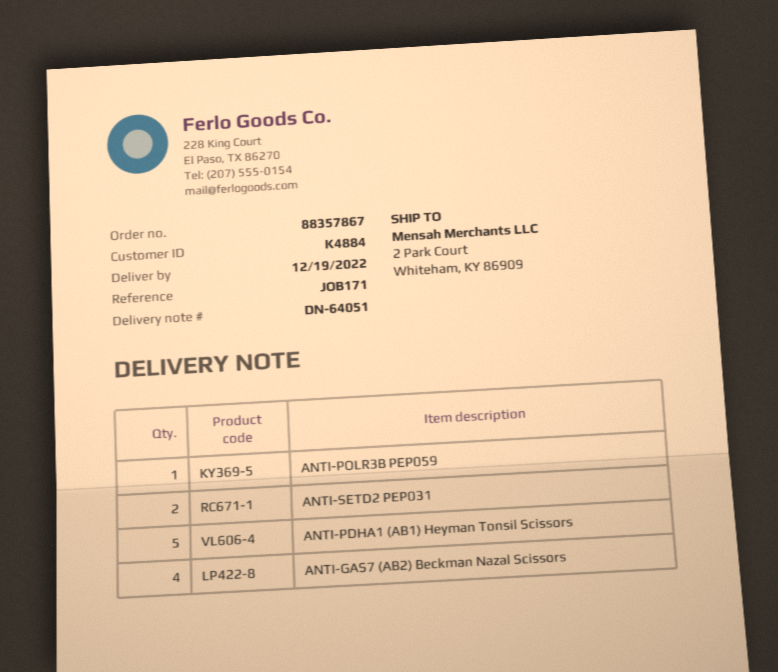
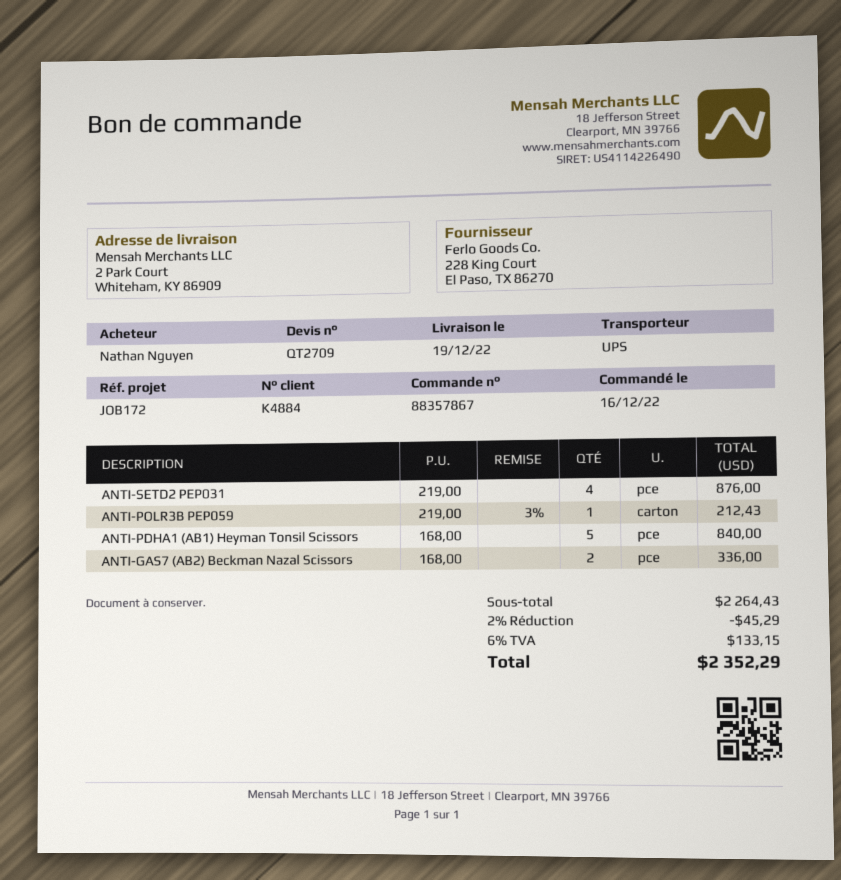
reference: JOB171 -> JOB172
ANTI-SETD2 PEP031: 2 -> 4
ANTI-GAS7 (AB2) Beckman Nazal Scissors: 4 -> 2

